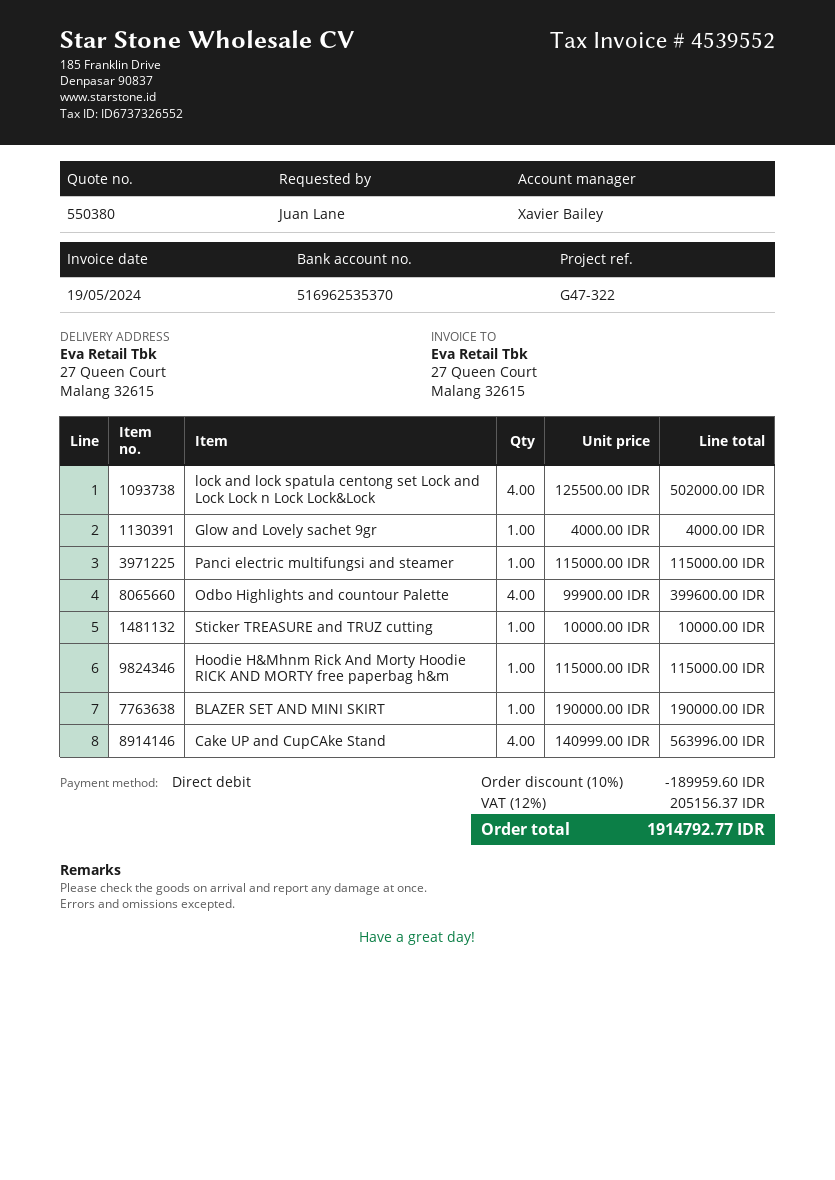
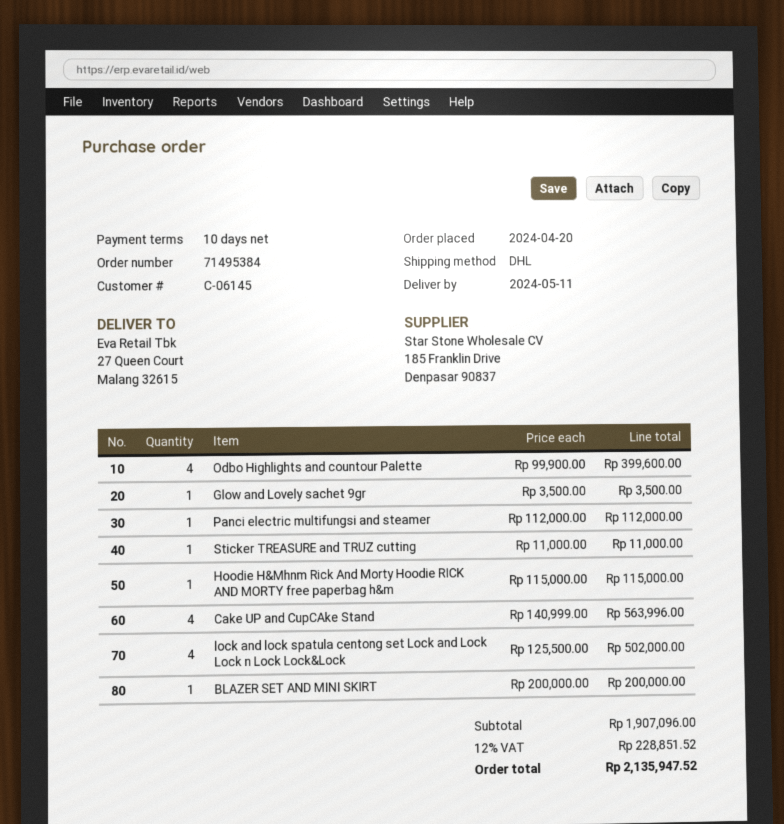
Glow and Lovely sachet 9gr: 1 x 4000.00 = 4000.00 -> 1 x 3500.00 = 3500.00
Panci electric multifungsi and steamer: 1 x 115000.00 = 115000.00 -> 1 x 112000.00 = 112000.00
Sticker TREASURE and TRUZ cutting: 1 x 10000.00 = 10000.00 -> 1 x 11000.00 = 11000.00
BLAZER SET AND MINI SKIRT: 1 x 190000.00 = 190000.00 -> 1 x 200000.00 = 200000.00
discount: 10% = 189959.60 -> none
tax: 12% = 205156.37 -> 12% = 228851.52
total: 1914792.77 -> 2135947.52

